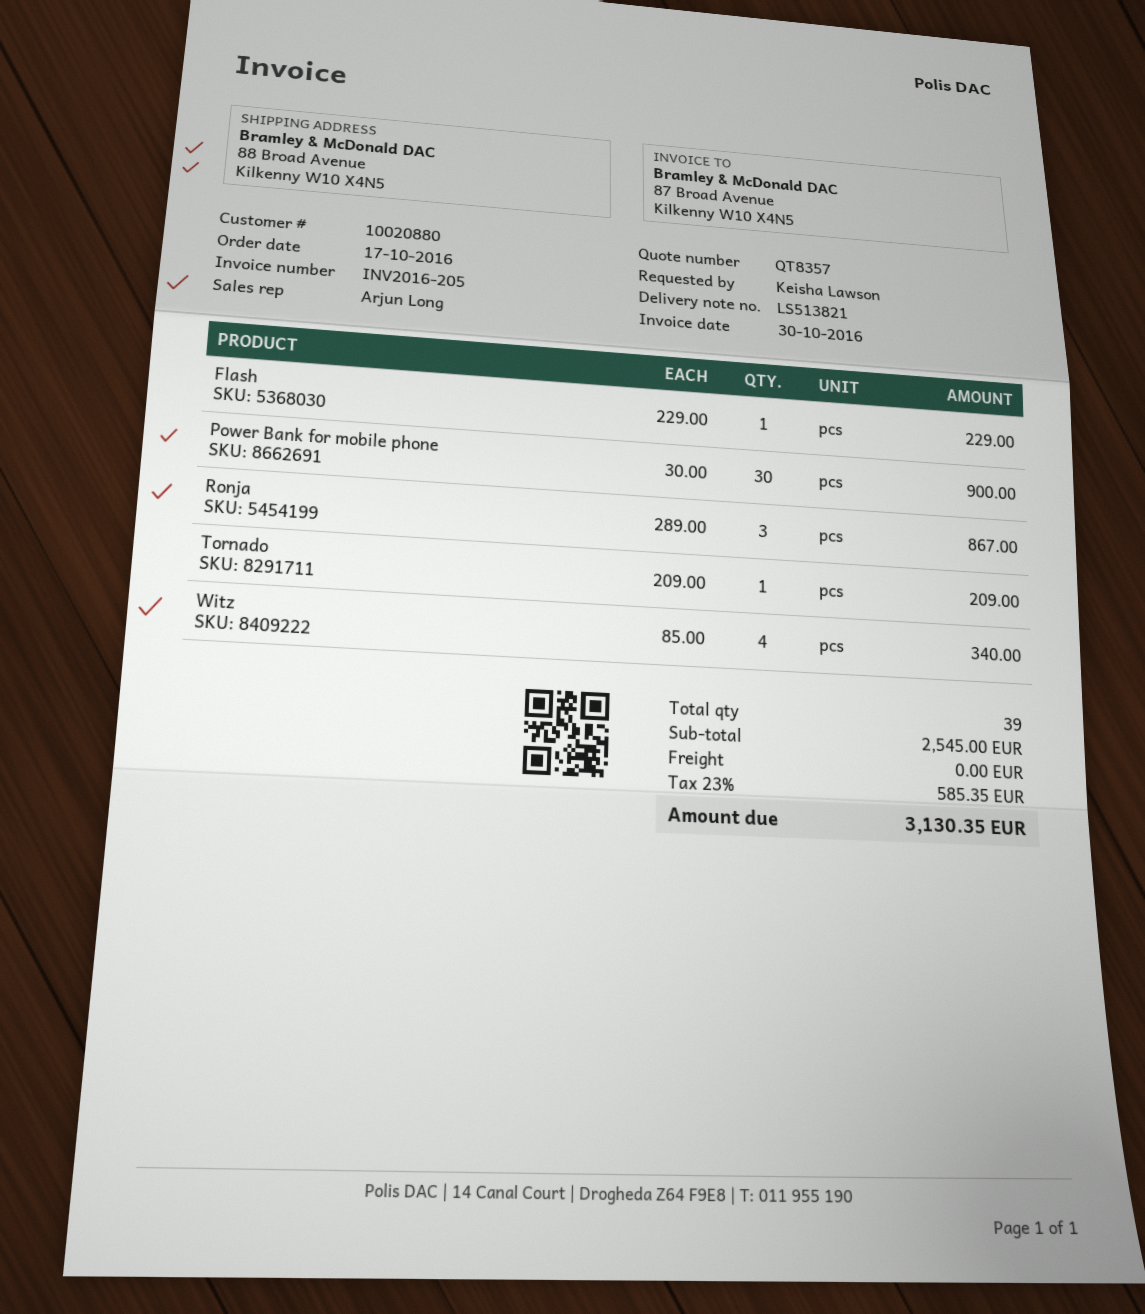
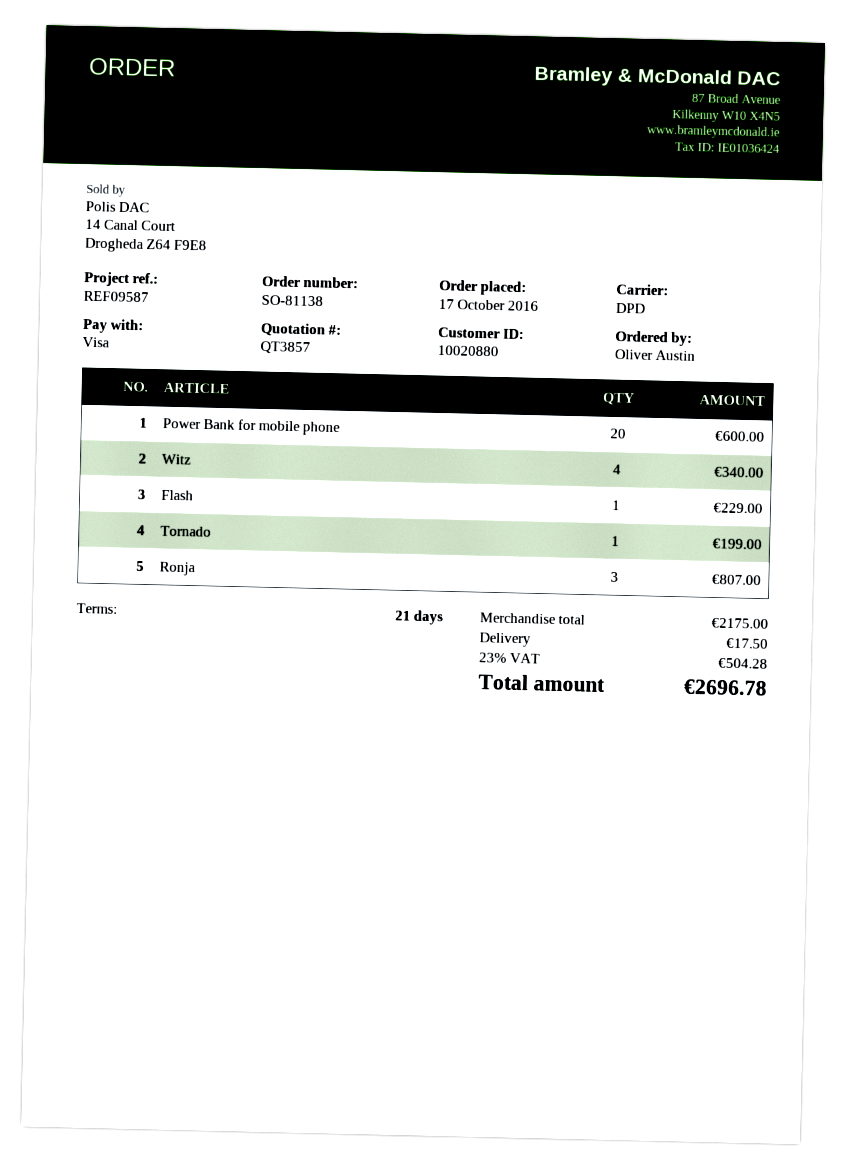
quote number: QT8357 -> QT3857
ordered by: Keisha Lawson -> Oliver Austin
Power Bank for mobile phone: 30 for 900.00 -> 20 for 600.00
Ronja: 3 for 867.00 -> 3 for 807.00
Tornado: 1 for 209.00 -> 1 for 199.00
subtotal: 2545.00 -> 2175.00
shipping: 0.00 -> 17.50
tax: 23% = 585.35 -> 23% = 504.28
total: 3130.35 -> 2696.78

